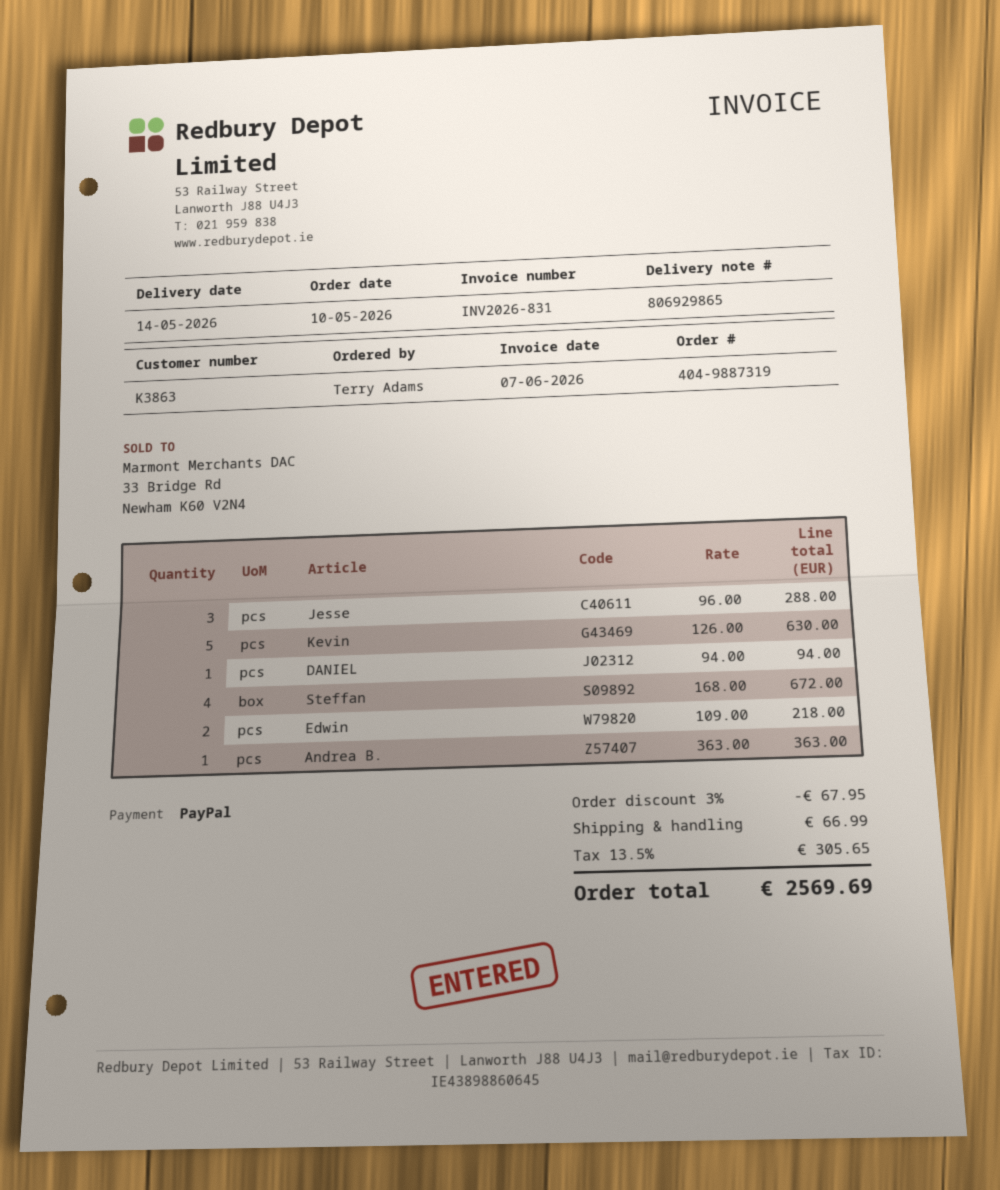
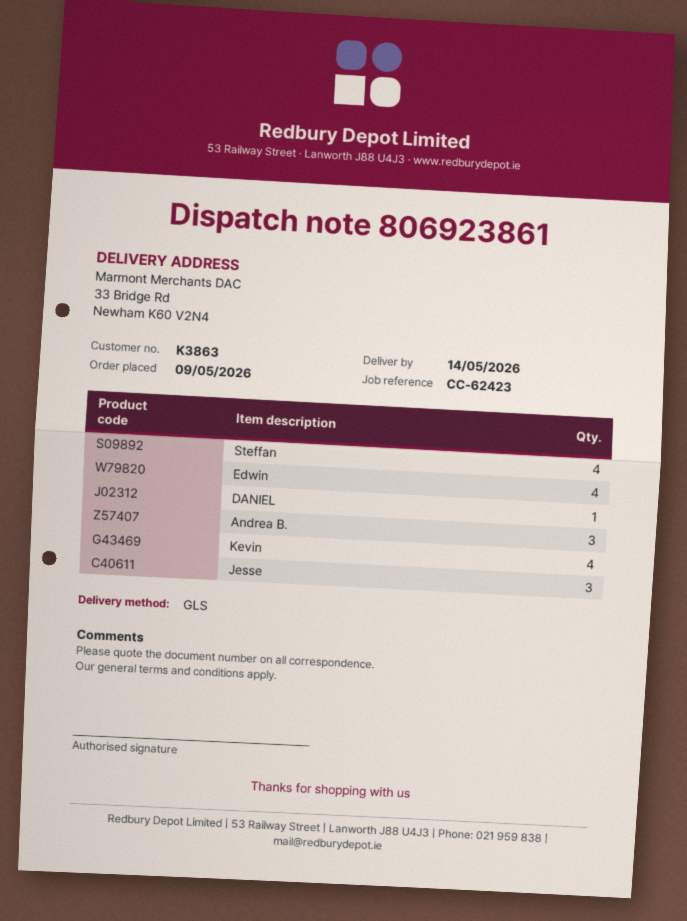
order date: 2026-05-10 -> 2026-05-09
delivery note number: 806929865 -> 806923861
Kevin: 5 -> 4
Edwin: 2 -> 4
Andrea B.: 1 -> 3

